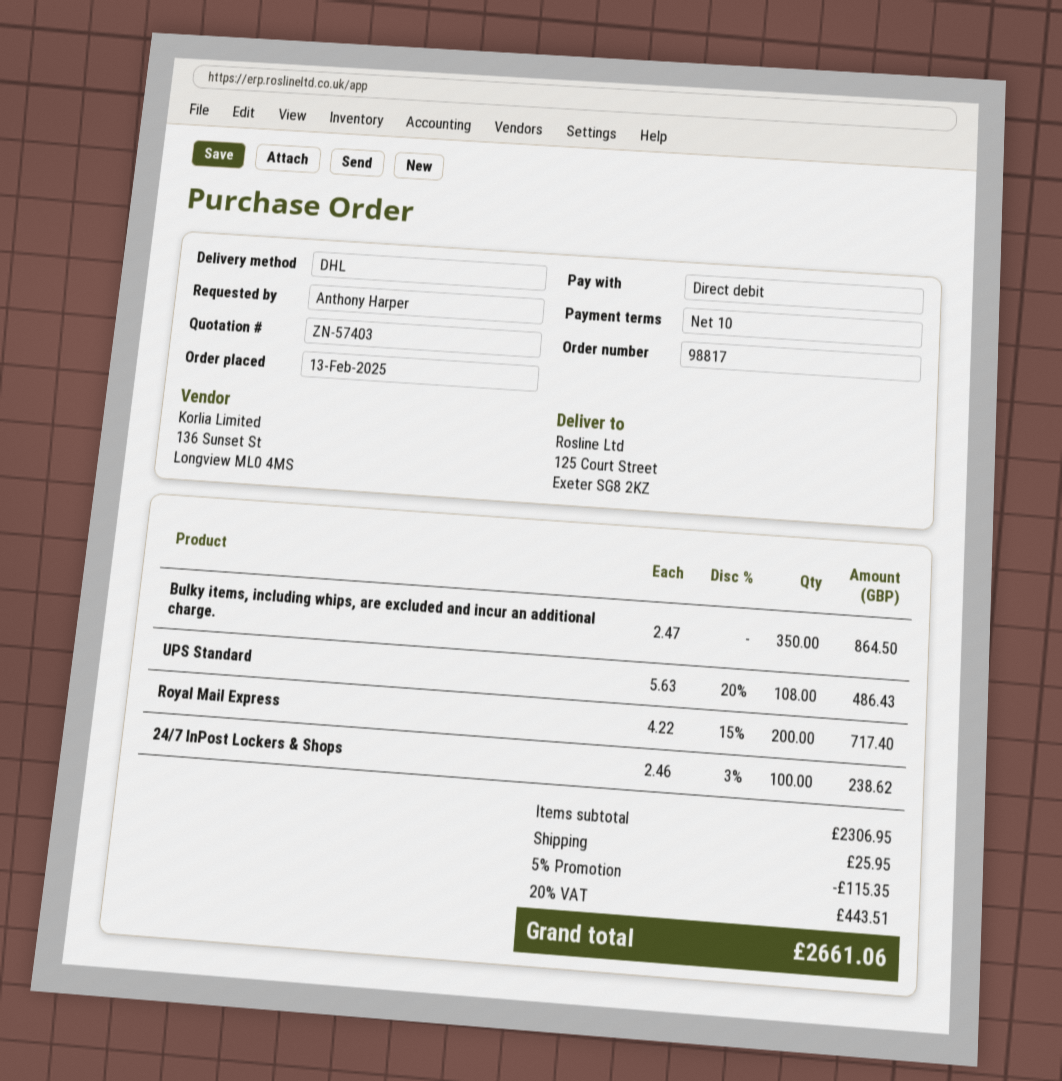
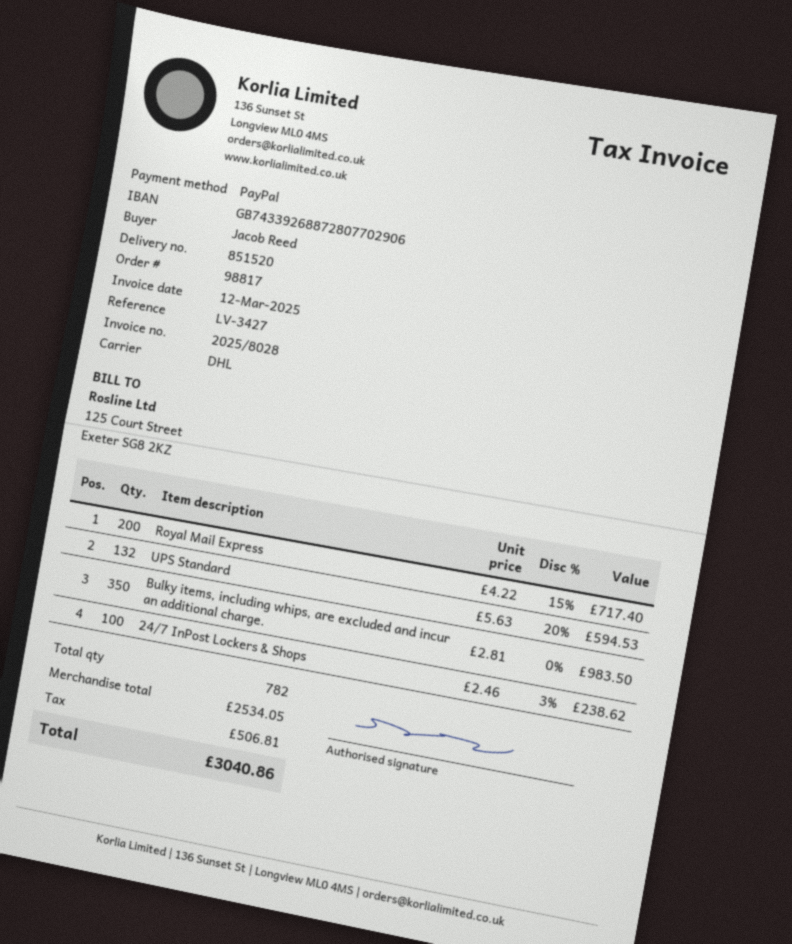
ordered by: Anthony Harper -> Jacob Reed
payment method: direct debit -> PayPal
Bulky items, including whips, are excluded and incur an additional charge.: 350 x 2.47 = 864.50 -> 350 x 2.81 = 983.50
UPS Standard: 108 x 5.63 - 20% = 486.43 -> 132 x 5.63 - 20% = 594.53
subtotal: 2306.95 -> 2534.05
discount: 5% = 115.35 -> none
shipping: 25.95 -> none
tax: 443.51 -> 506.81
total: 2661.06 -> 3040.86

